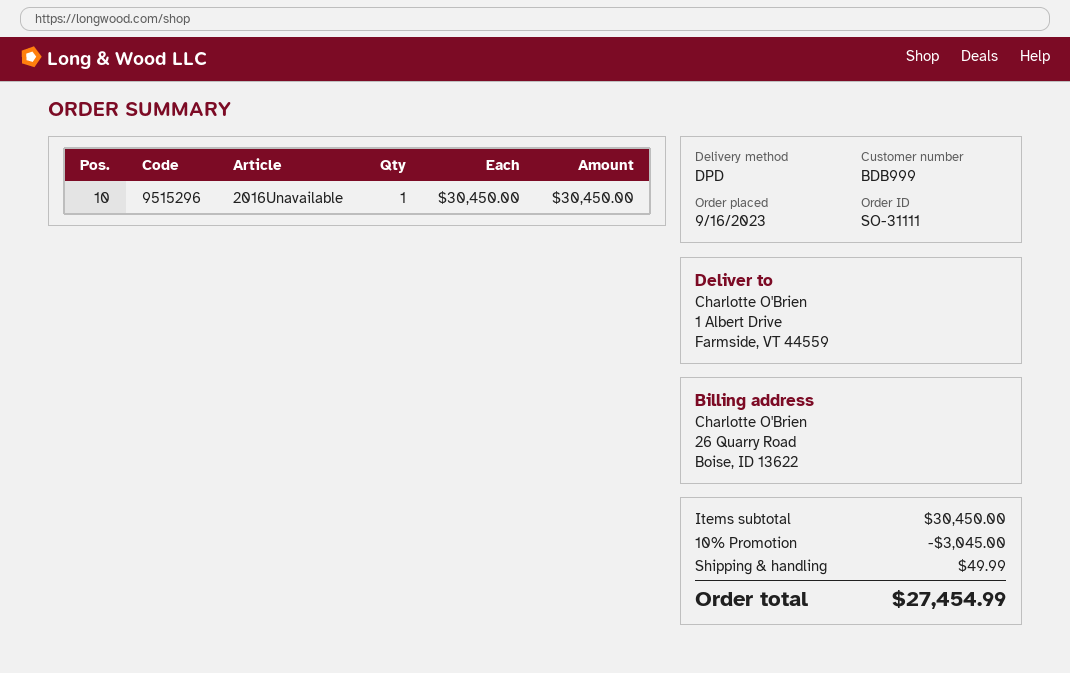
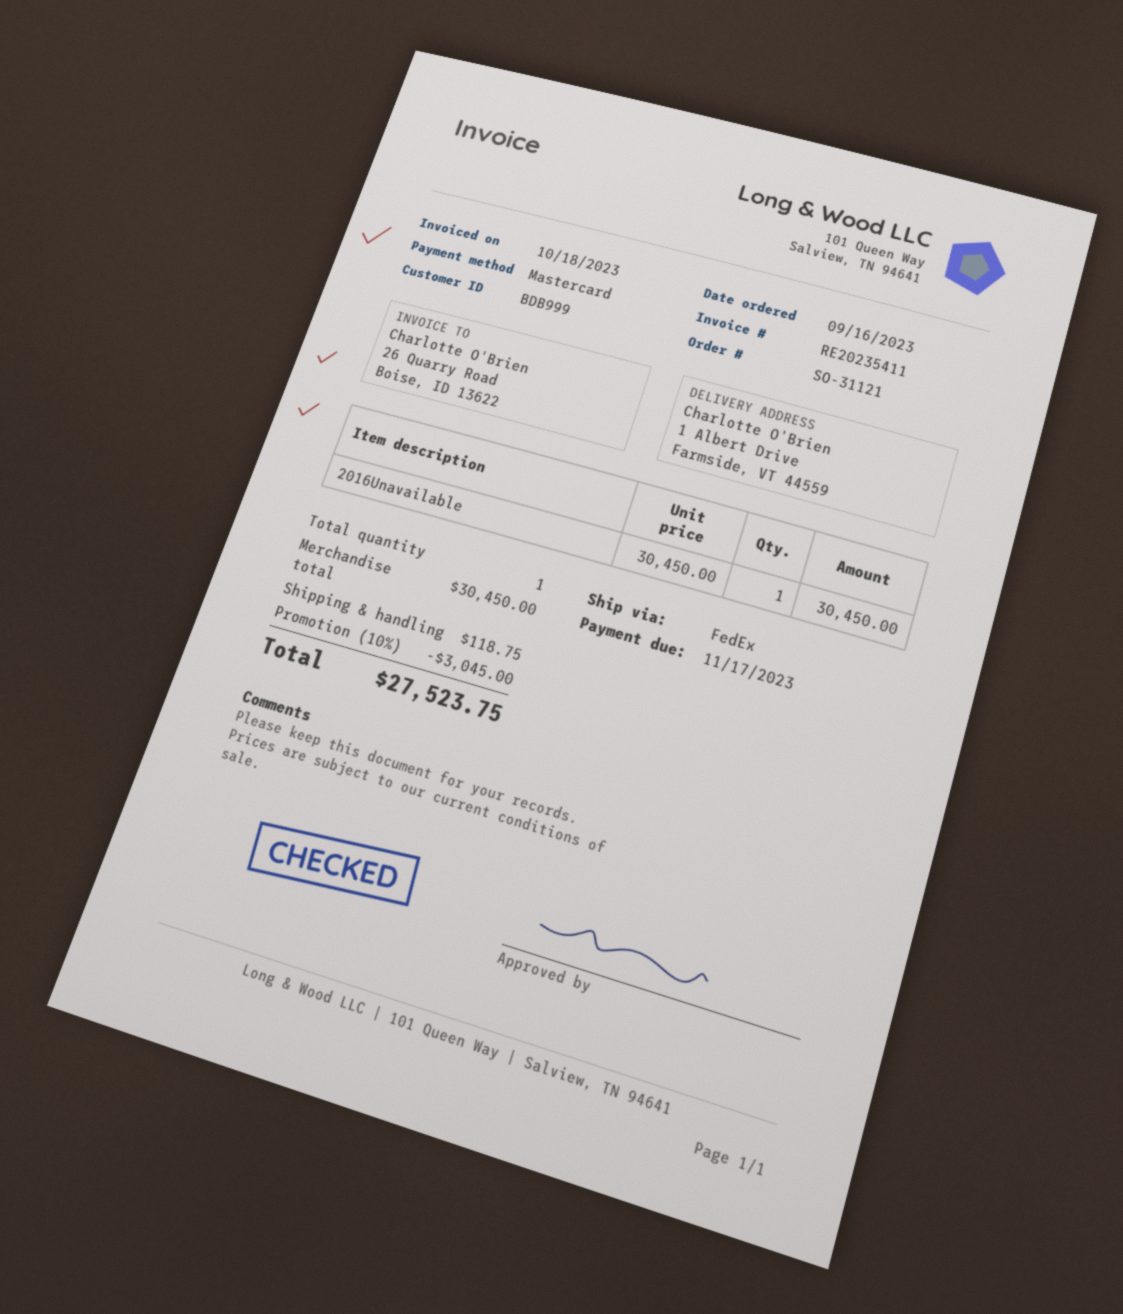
order number: SO-31111 -> SO-31121
shipping method: DPD -> FedEx
shipping: 49.99 -> 118.75
total: 27454.99 -> 27523.75

